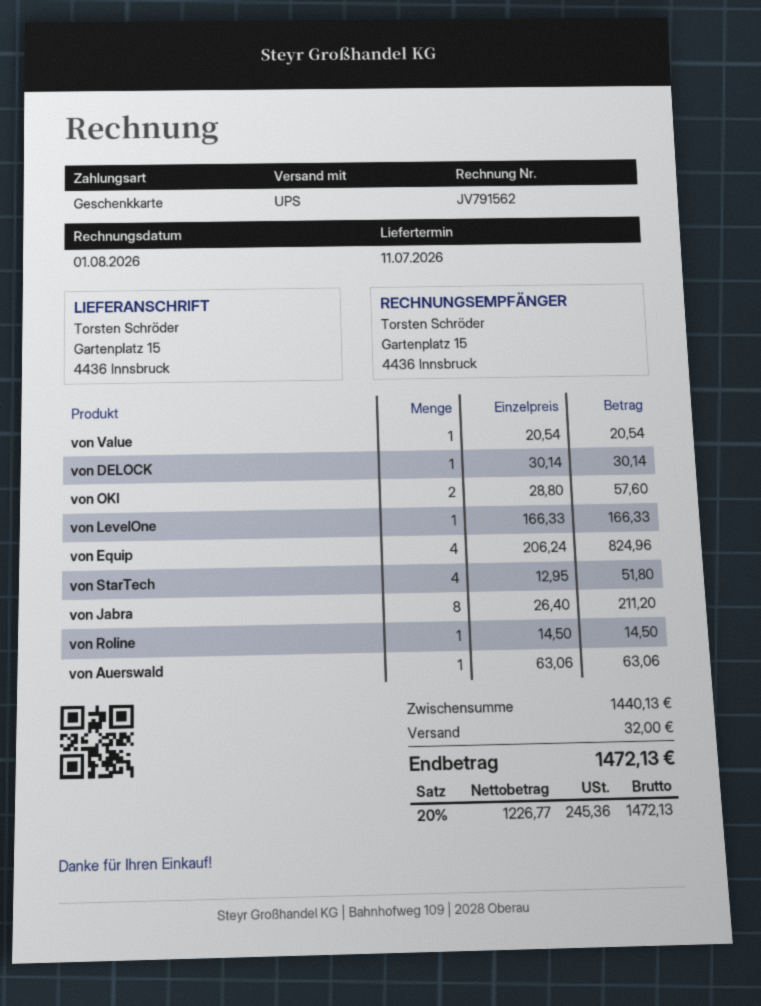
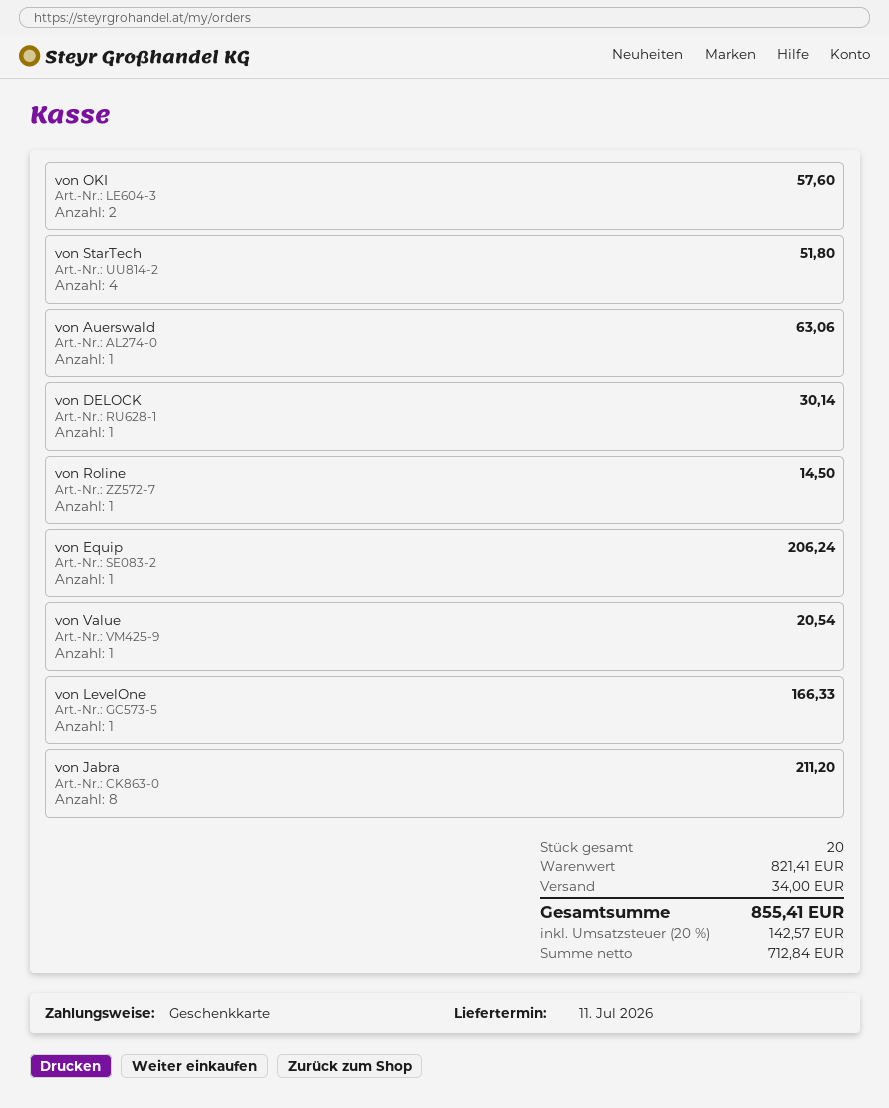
von Equip: 4 for 824.96 -> 1 for 206.24
subtotal: 1440.13 -> 821.41
shipping: 32.00 -> 34.00
net: 1226.77 -> 712.84
tax: 20% = 245.36 -> 20% = 142.57
total: 1472.13 -> 855.41

